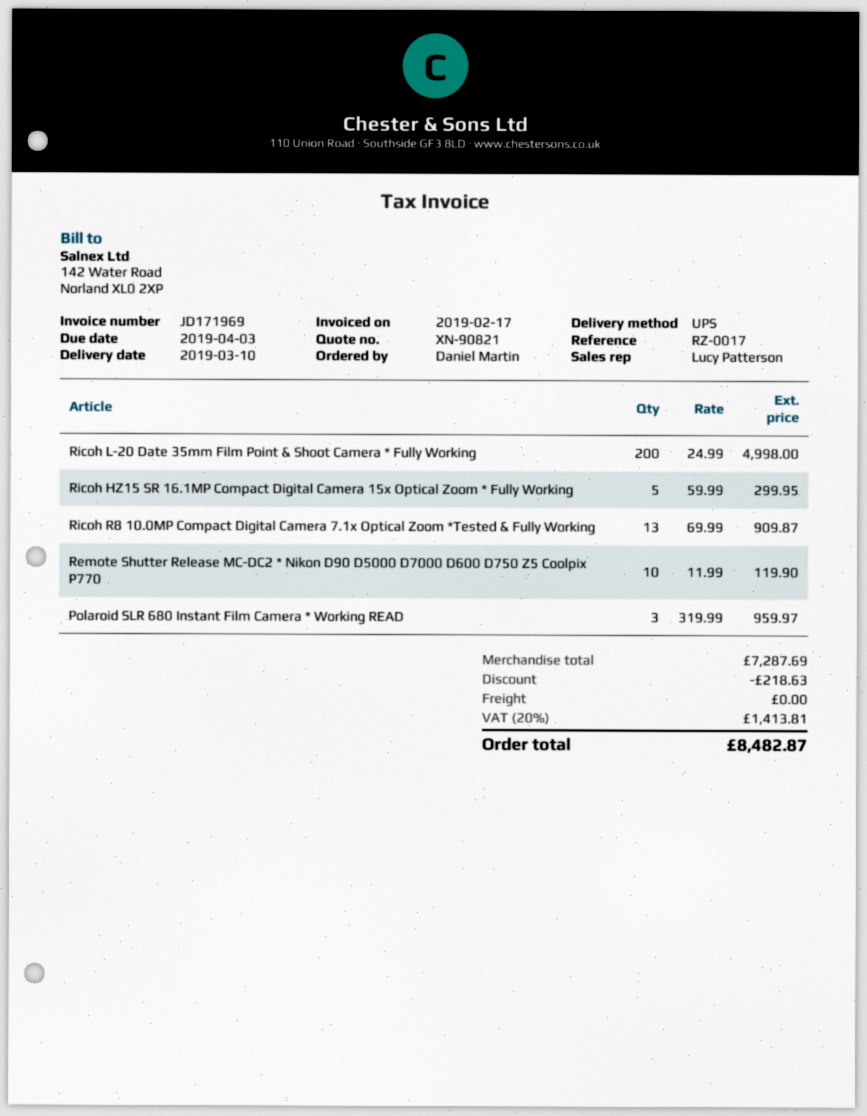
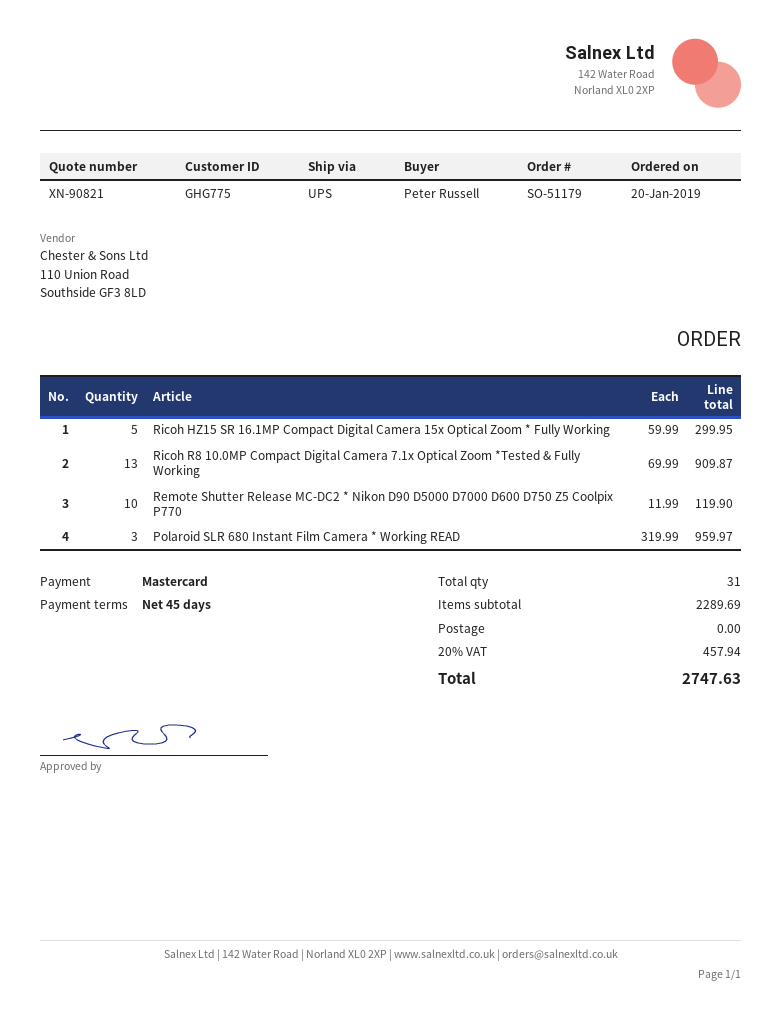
ordered by: Daniel Martin -> Peter Russell
Ricoh L-20 Date 35mm Film Point & Shoot Camera * Fully Working: 200 x 24.99 = 4998.00 -> none
subtotal: 7287.69 -> 2289.69
discount: 218.63 -> none
tax: 20% = 1413.81 -> 20% = 457.94
total: 8482.87 -> 2747.63

